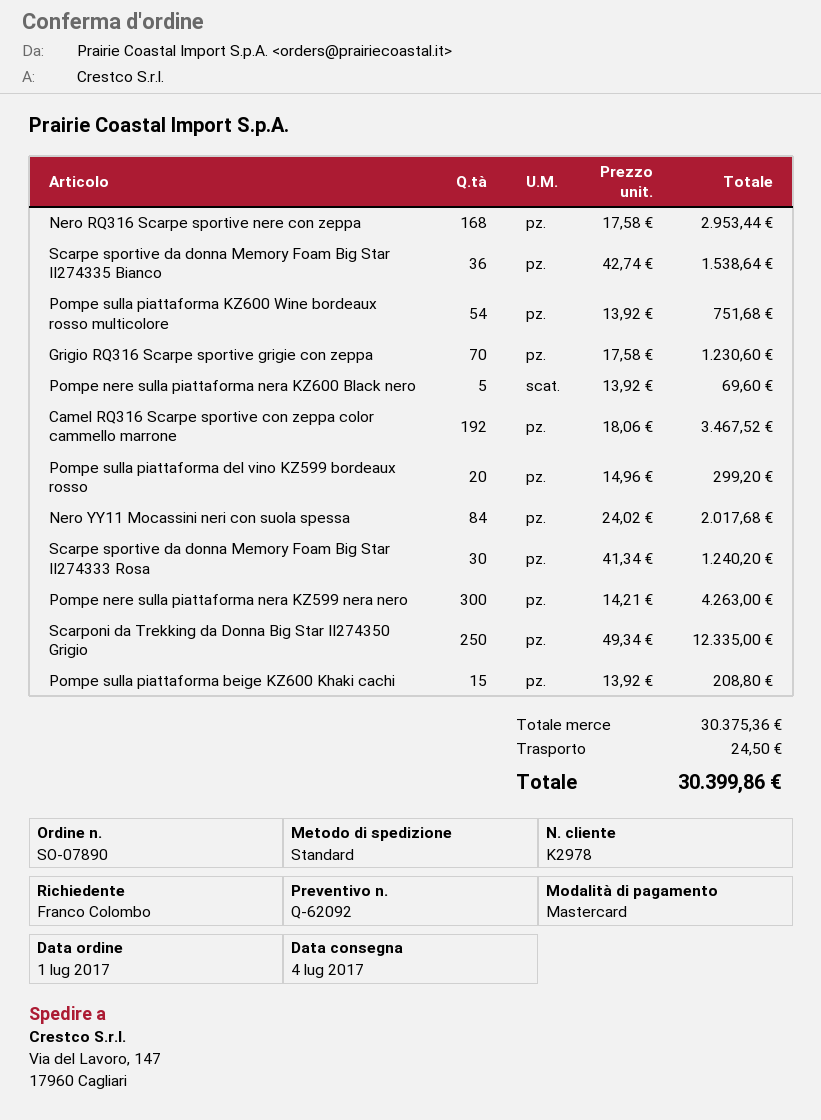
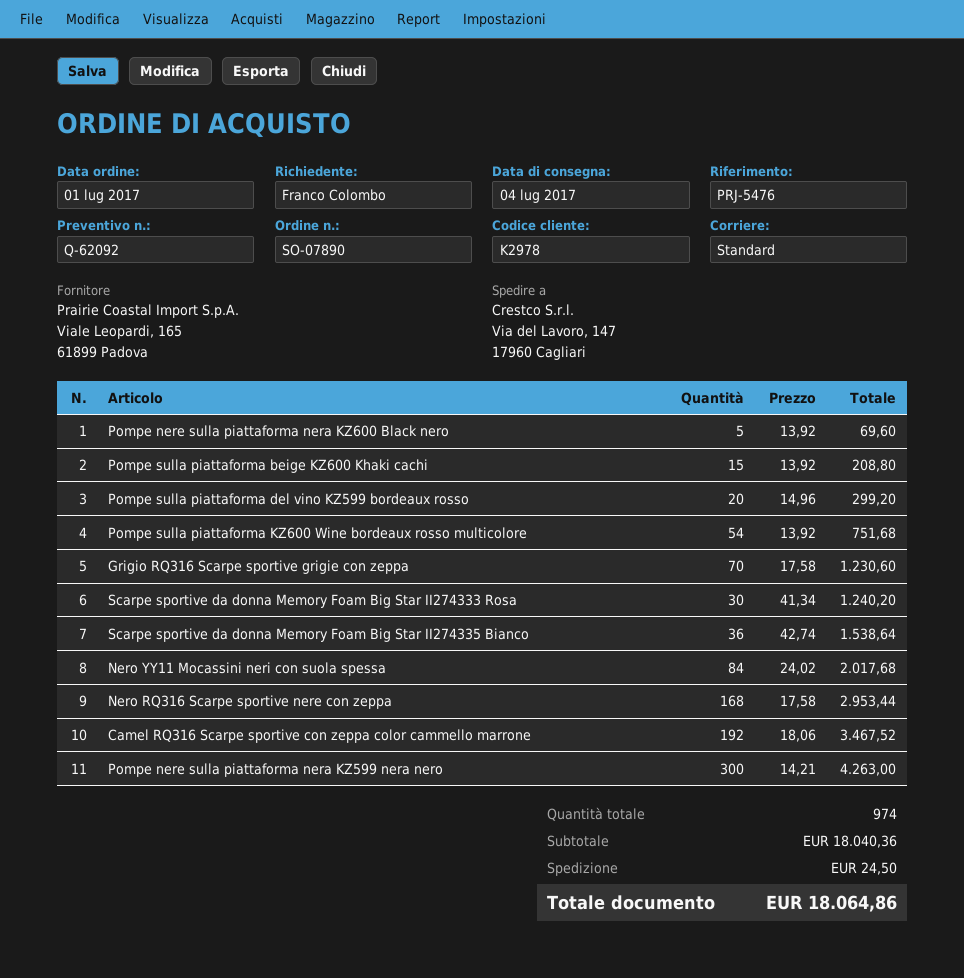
Scarponi da Trekking da Donna Big Star II274350 Grigio: 250 x 49.34 = 12335.00 -> none
subtotal: 30375.36 -> 18040.36
total: 30399.86 -> 18064.86

